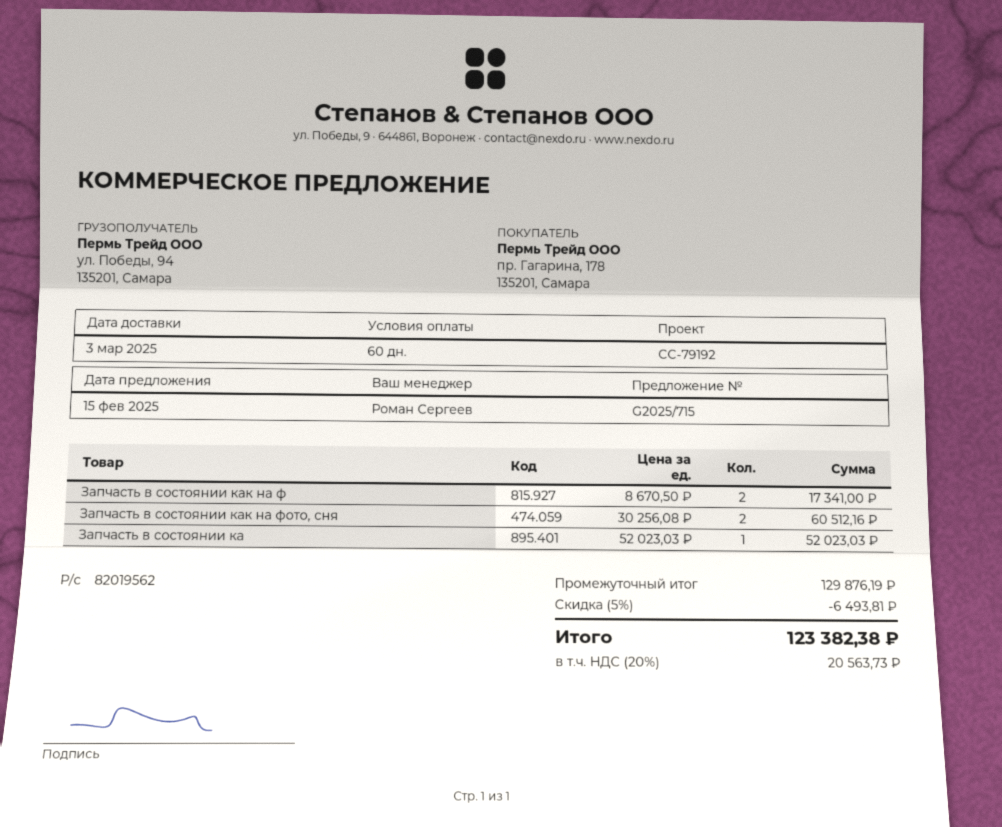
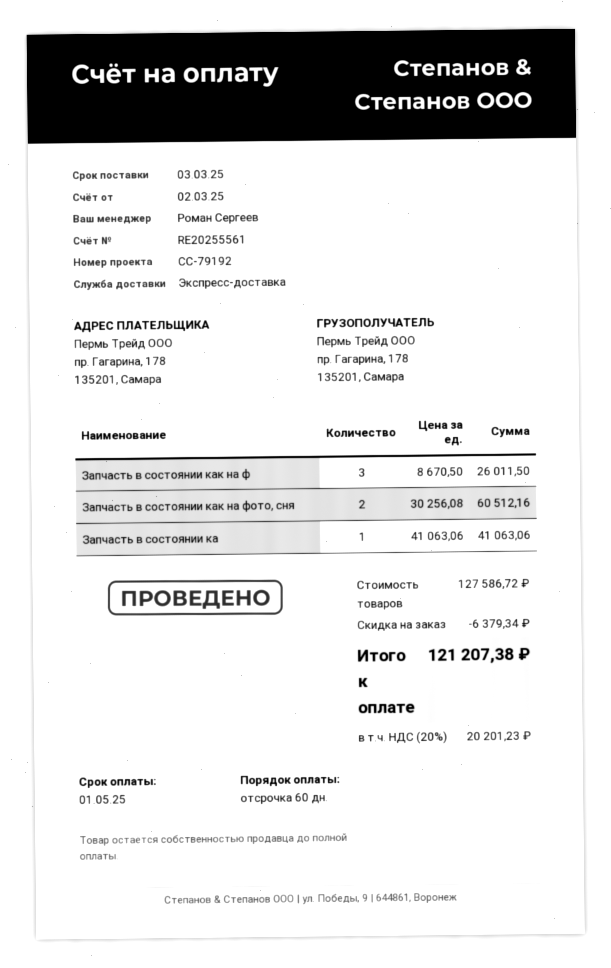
ship to: ул. Победы, 94, 135201, Самара -> пр. Гагарина, 178, 135201, Самара
Запчасть в состоянии как на ф: 2 x 8670.50 = 17341.00 -> 3 x 8670.50 = 26011.50
Запчасть в состоянии ка: 1 x 52023.03 = 52023.03 -> 1 x 41063.06 = 41063.06
subtotal: 129876.19 -> 127586.72
discount: 6493.81 -> 6379.34
tax: 20% = 20563.73 -> 20% = 20201.23
total: 123382.38 -> 121207.38

